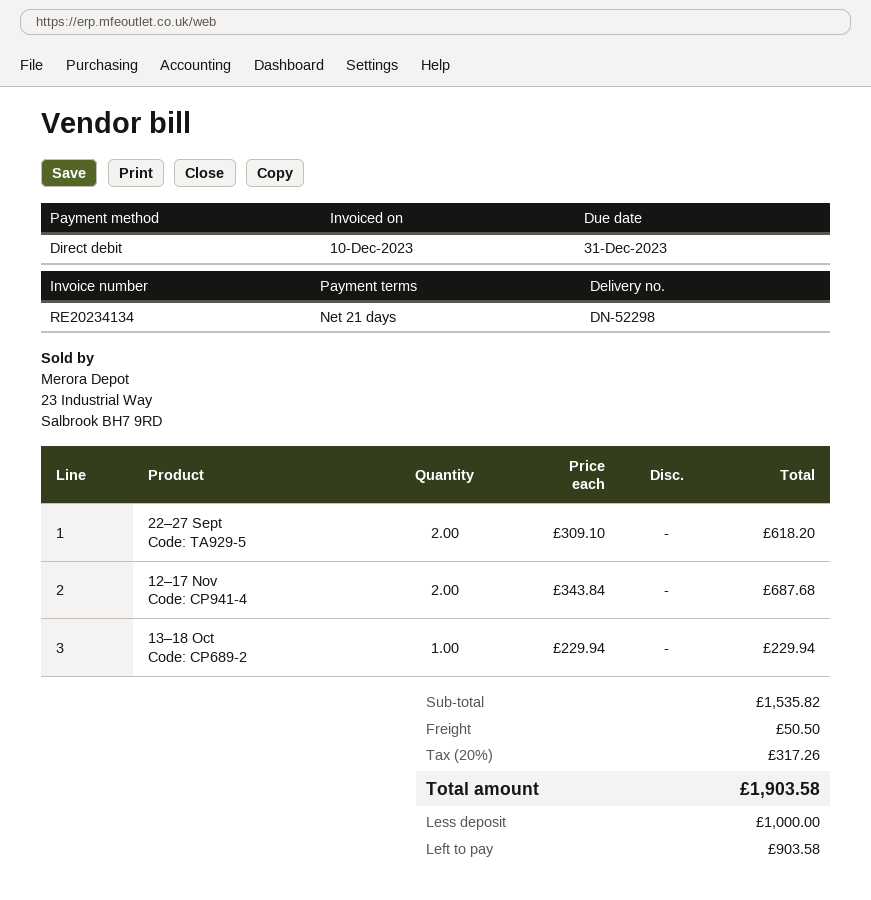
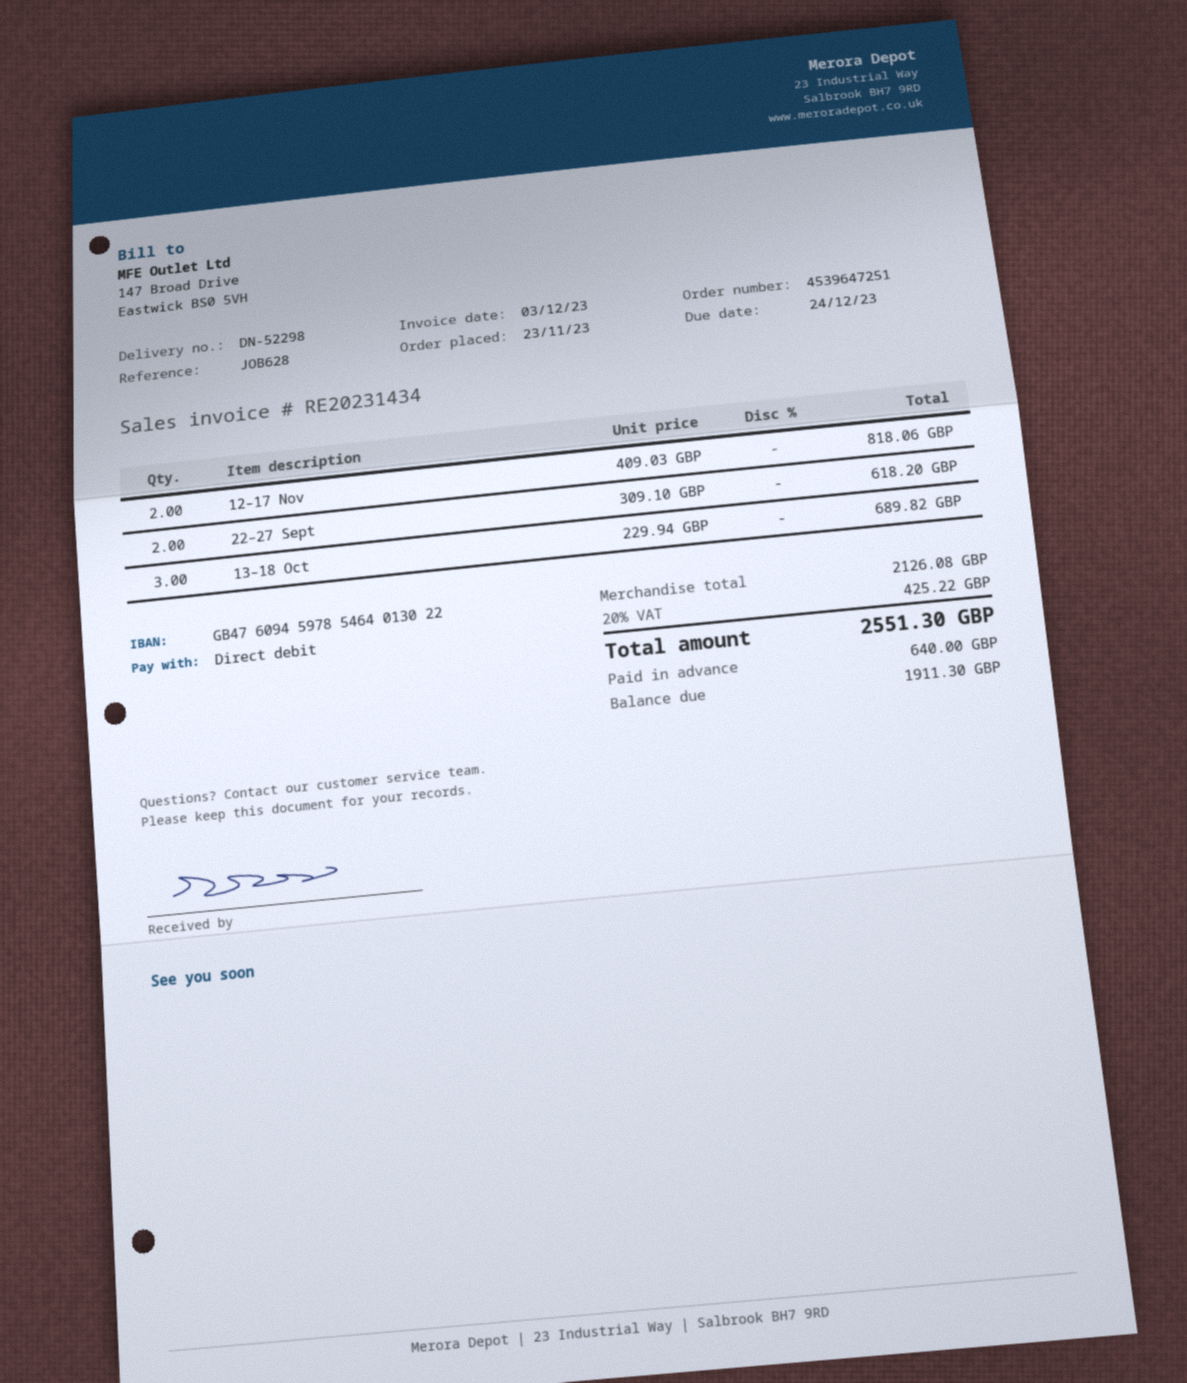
invoice number: RE20234134 -> RE20231434
invoice date: 2023-12-10 -> 2023-12-03
due date: 2023-12-31 -> 2023-12-24
12–17 Nov: 2 x 343.84 = 687.68 -> 2 x 409.03 = 818.06
13–18 Oct: 1 x 229.94 = 229.94 -> 3 x 229.94 = 689.82
subtotal: 1535.82 -> 2126.08
shipping: 50.50 -> none
tax: 20% = 317.26 -> 20% = 425.22
total: 1903.58 -> 2551.30
deposit: 1000.00 -> 640.00
balance: 903.58 -> 1911.30

